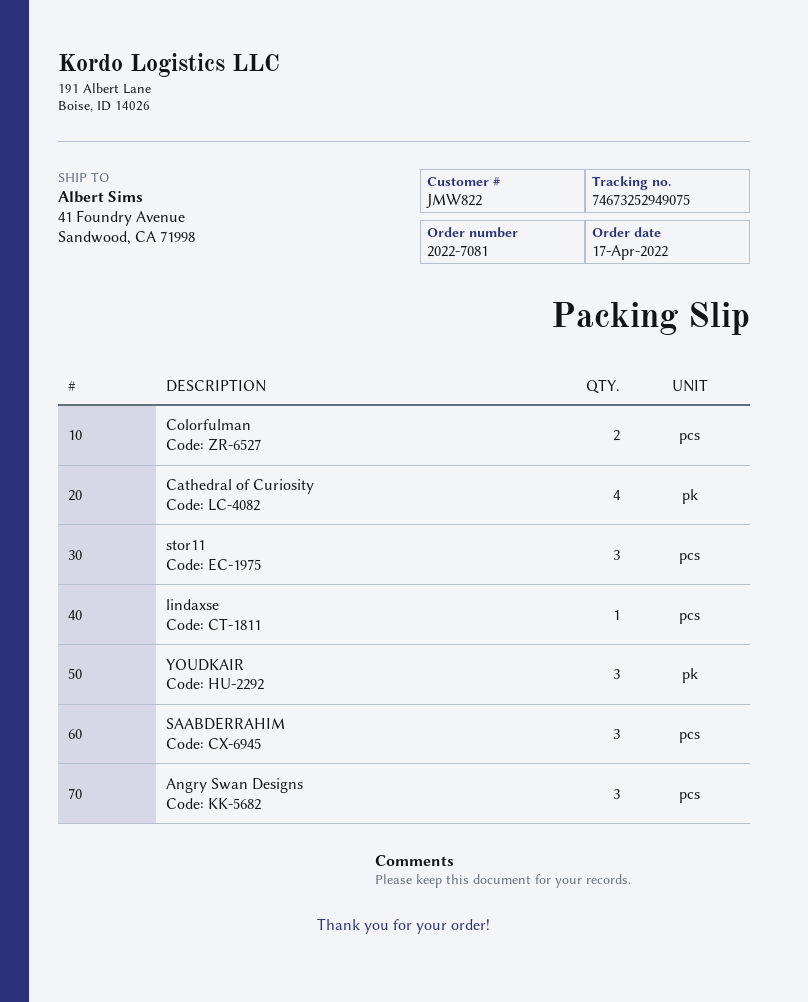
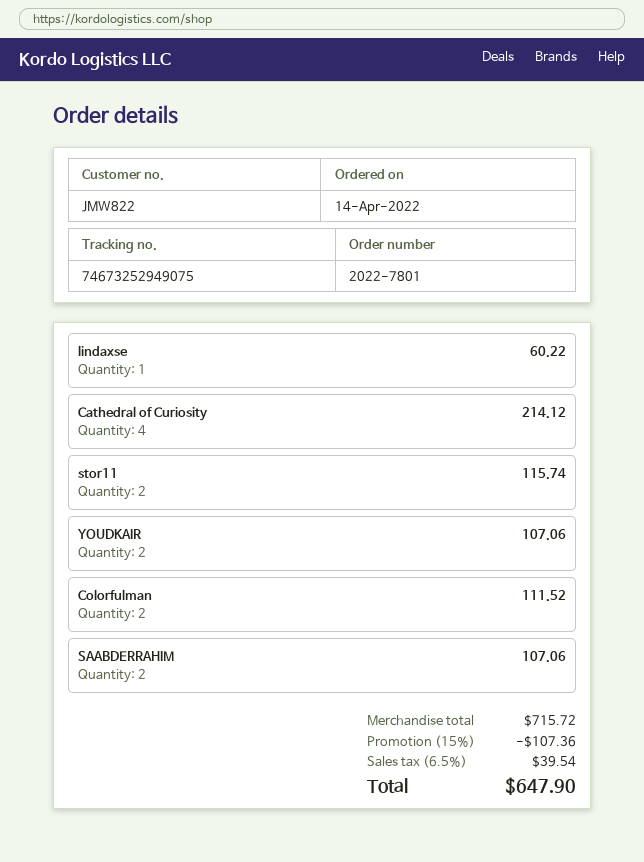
order number: 2022-7081 -> 2022-7801
order date: 2022-04-17 -> 2022-04-14
stor11: 3 -> 2
YOUDKAIR: 3 -> 2
SAABDERRAHIM: 3 -> 2
Angry Swan Designs: 3 -> none

